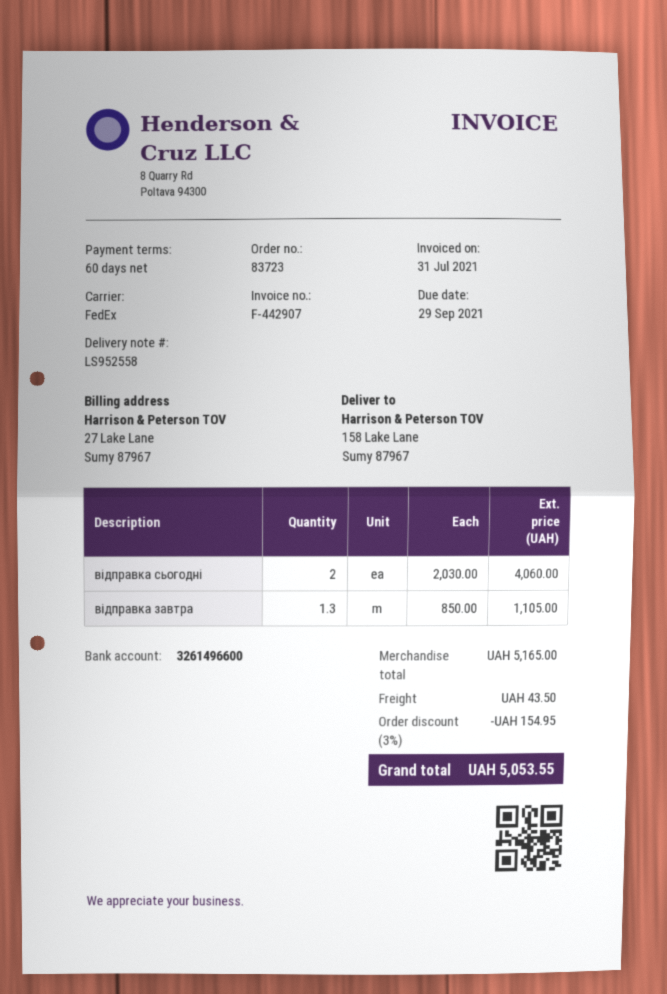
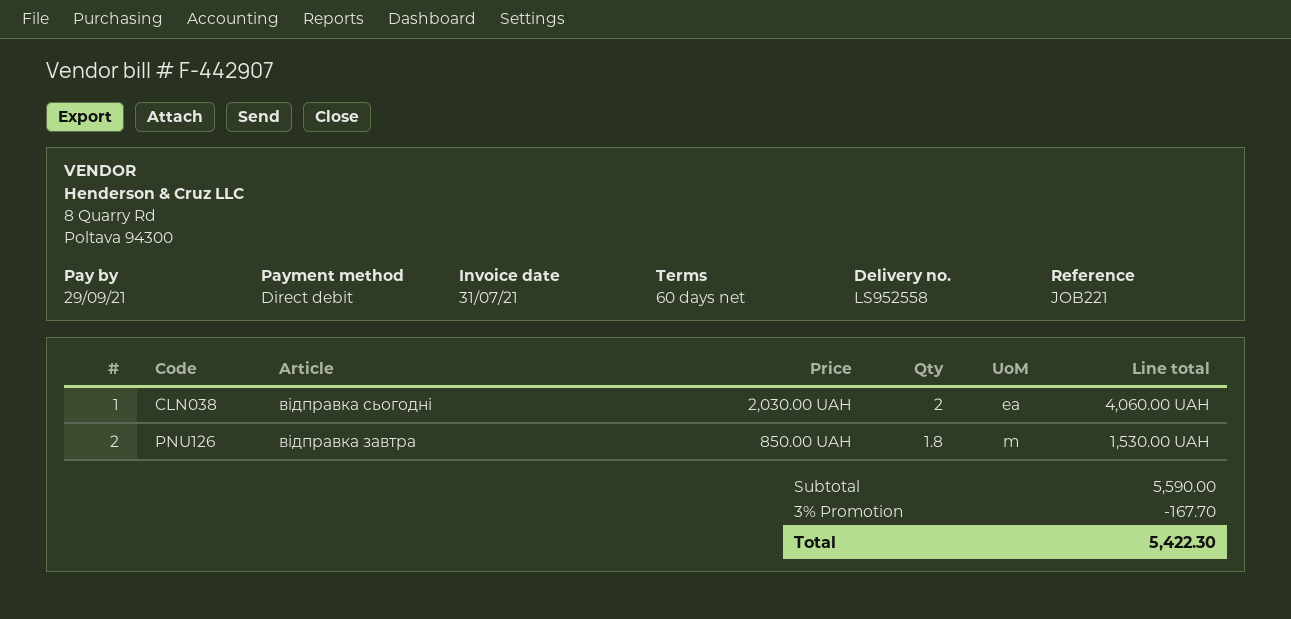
відправка завтра: 1.3 x 850.00 = 1105.00 -> 1.8 x 850.00 = 1530.00
subtotal: 5165.00 -> 5590.00
discount: 3% = 154.95 -> 3% = 167.70
shipping: 43.50 -> none
total: 5053.55 -> 5422.30

